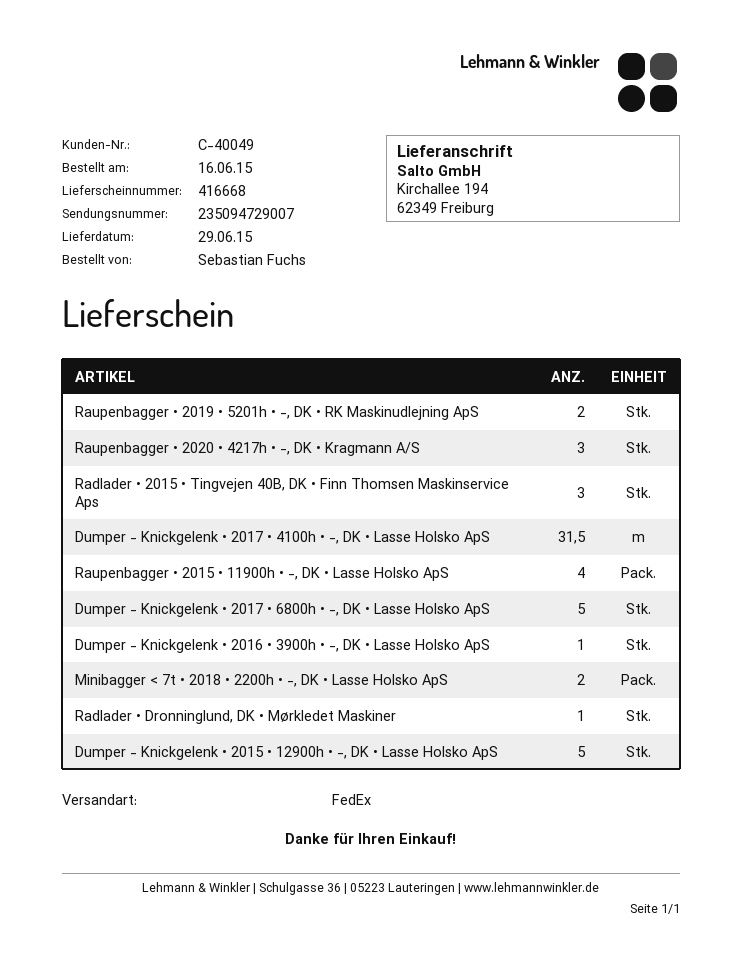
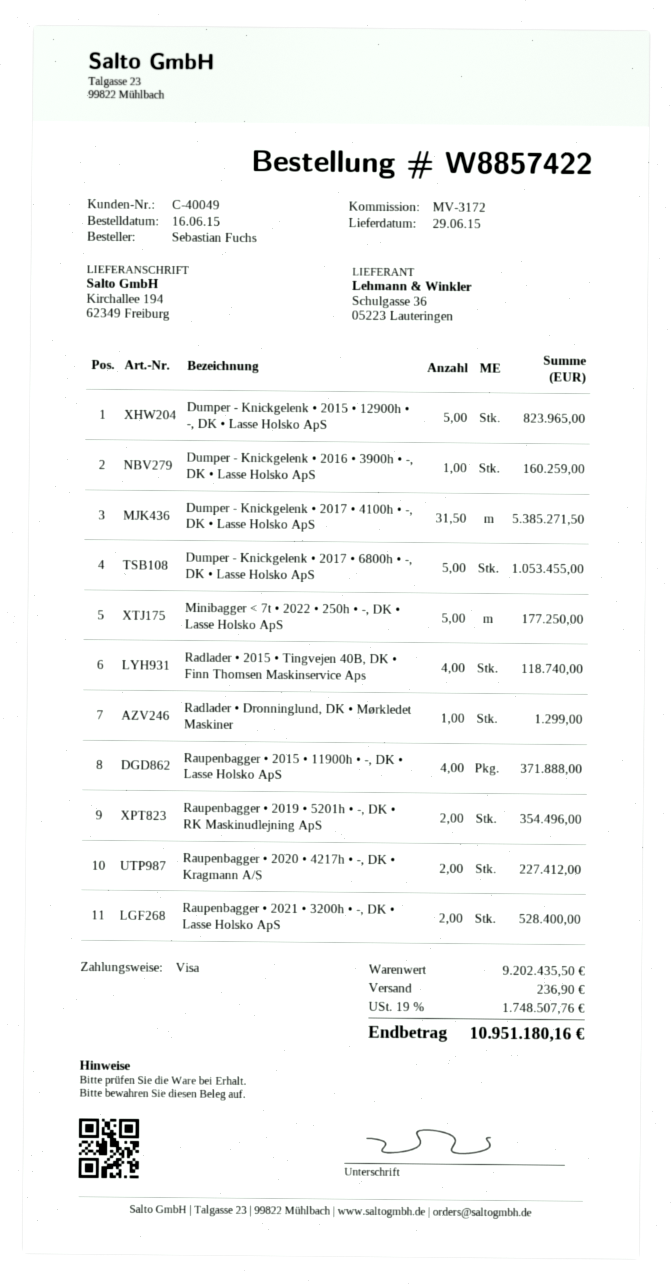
Raupenbagger • 2020 • 4217h • -, DK • Kragmann A/S: 3 -> 2
Radlader • 2015 • Tingvejen 40B, DK • Finn Thomsen Maskinservice Aps: 3 -> 4
Minibagger < 7t • 2018 • 2200h • -, DK • Lasse Holsko ApS: 2 -> none
Minibagger < 7t • 2022 • 250h • -, DK • Lasse Holsko ApS: none -> 5
Raupenbagger • 2021 • 3200h • -, DK • Lasse Holsko ApS: none -> 2

